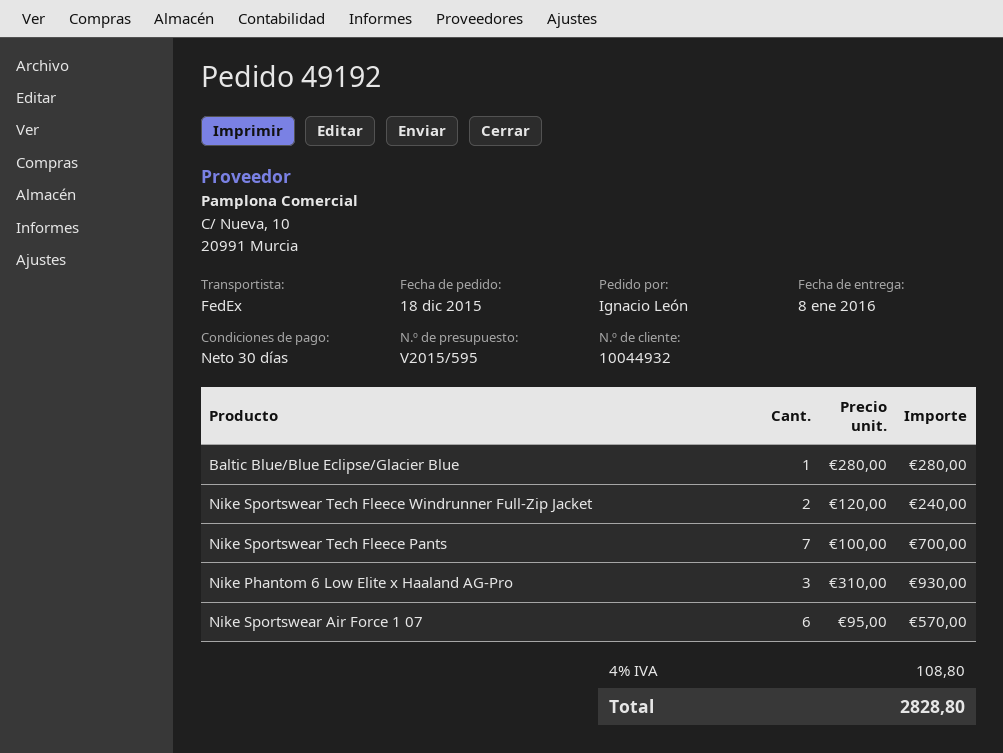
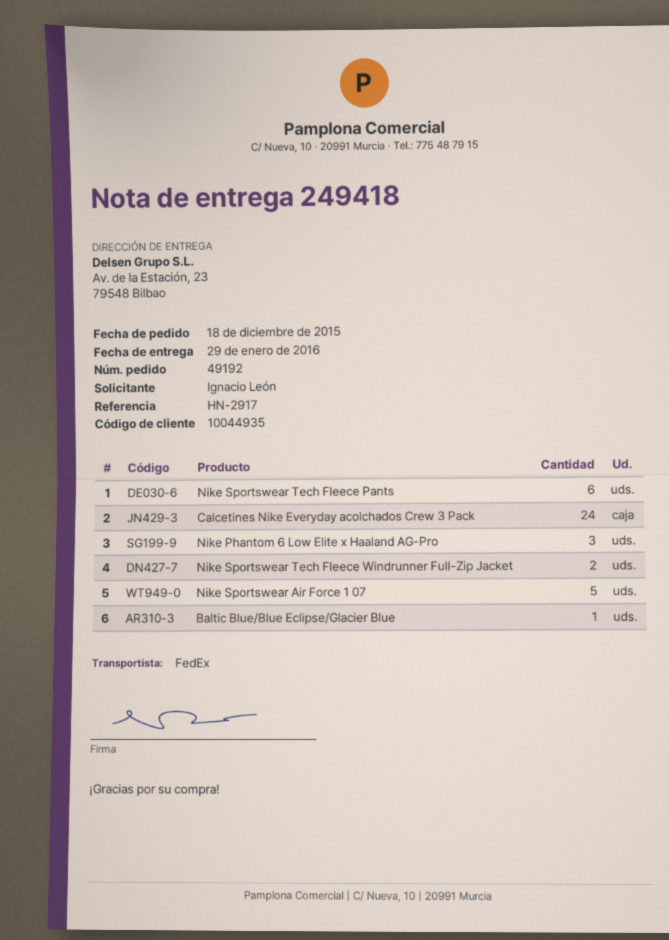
delivery date: 2016-01-08 -> 2016-01-29
customer number: 10044932 -> 10044935
Nike Sportswear Tech Fleece Pants: 7 -> 6
Nike Sportswear Air Force 1 07: 6 -> 5
Calcetines Nike Everyday acolchados Crew 3 Pack: none -> 24

